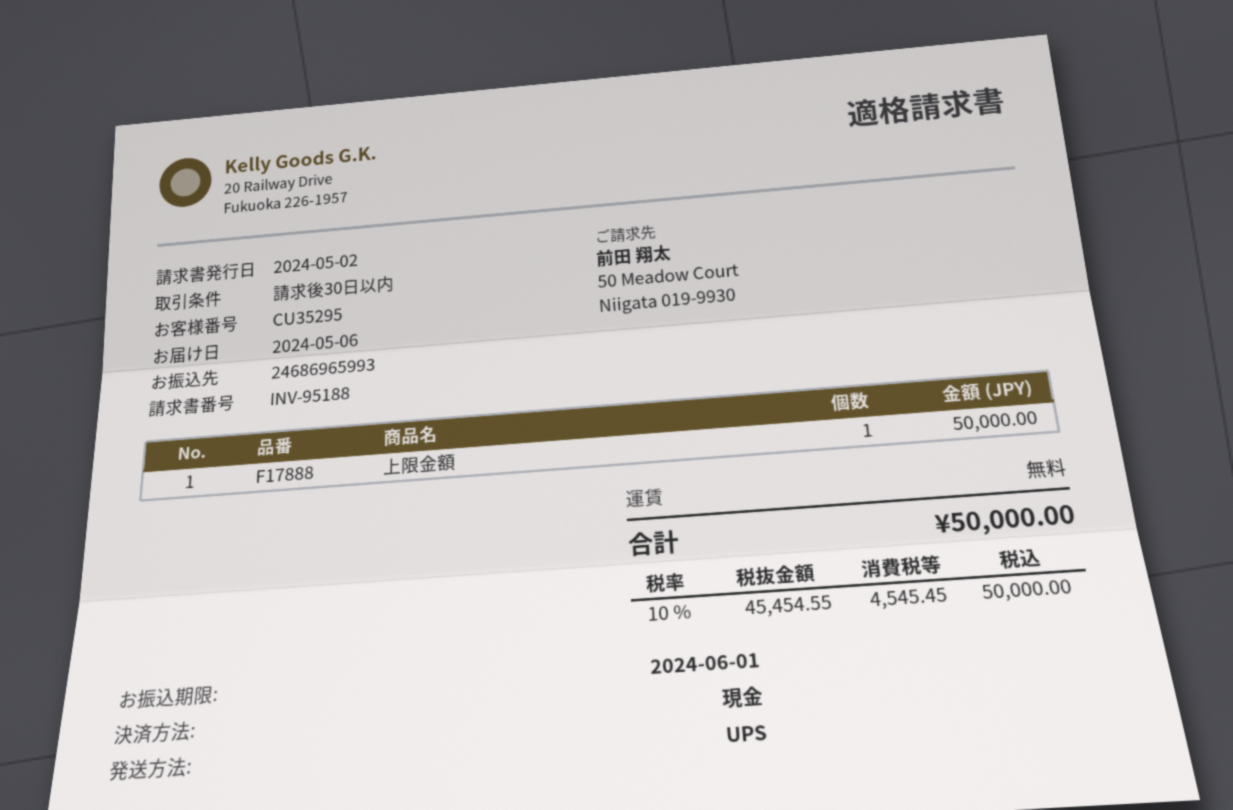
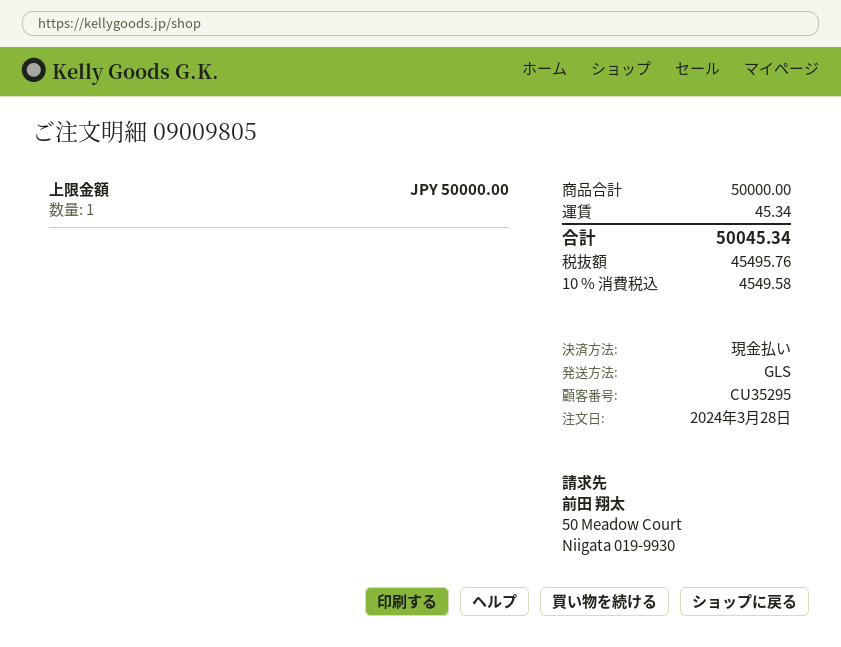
shipping method: UPS -> GLS
shipping: 0.00 -> 45.34
net: 45454.55 -> 45495.76
tax: 10% = 4545.45 -> 10% = 4549.58
total: 50000.00 -> 50045.34

